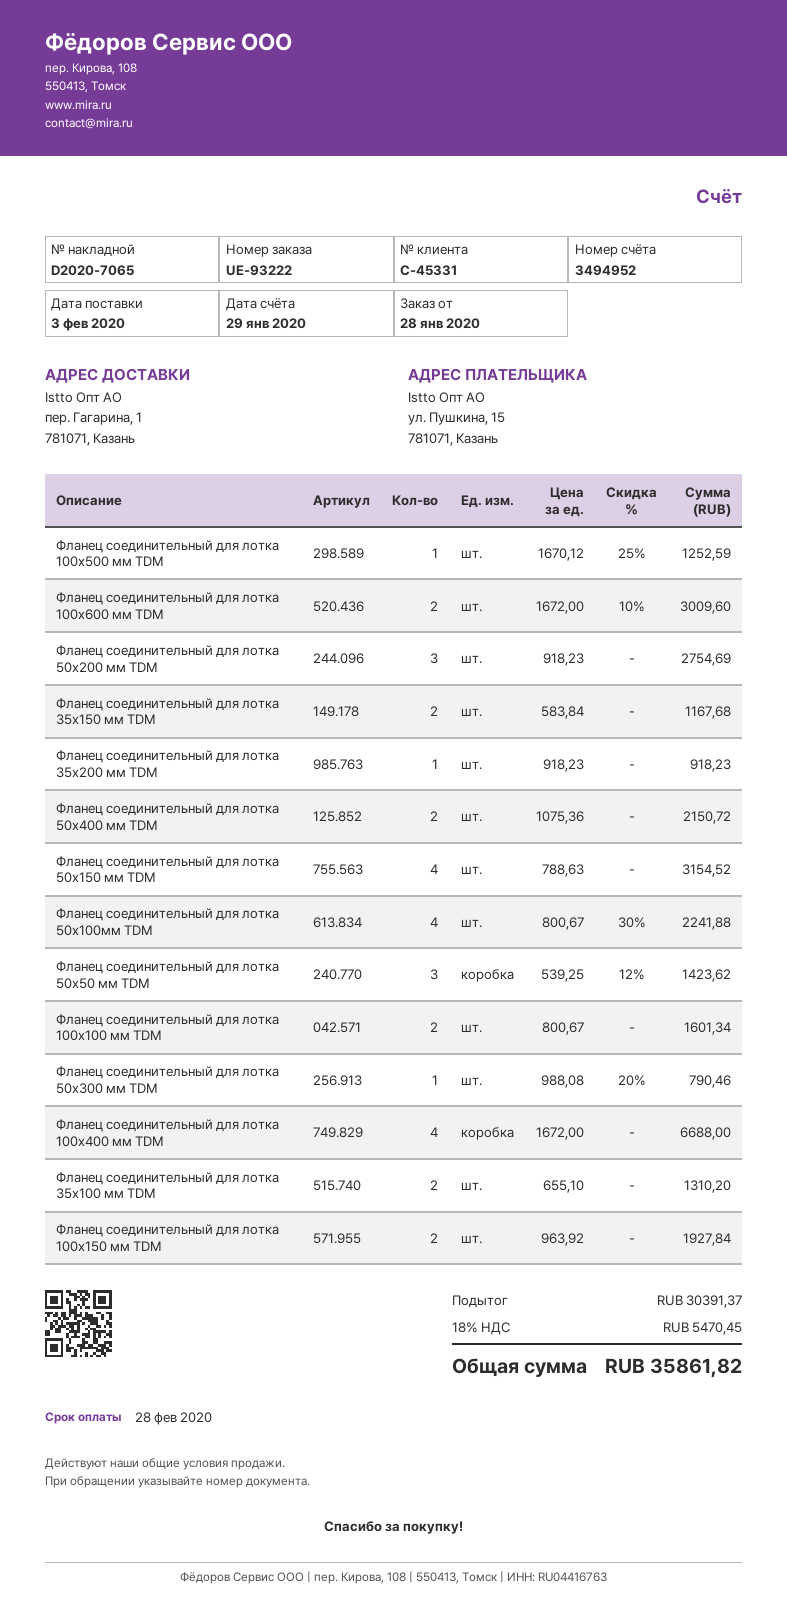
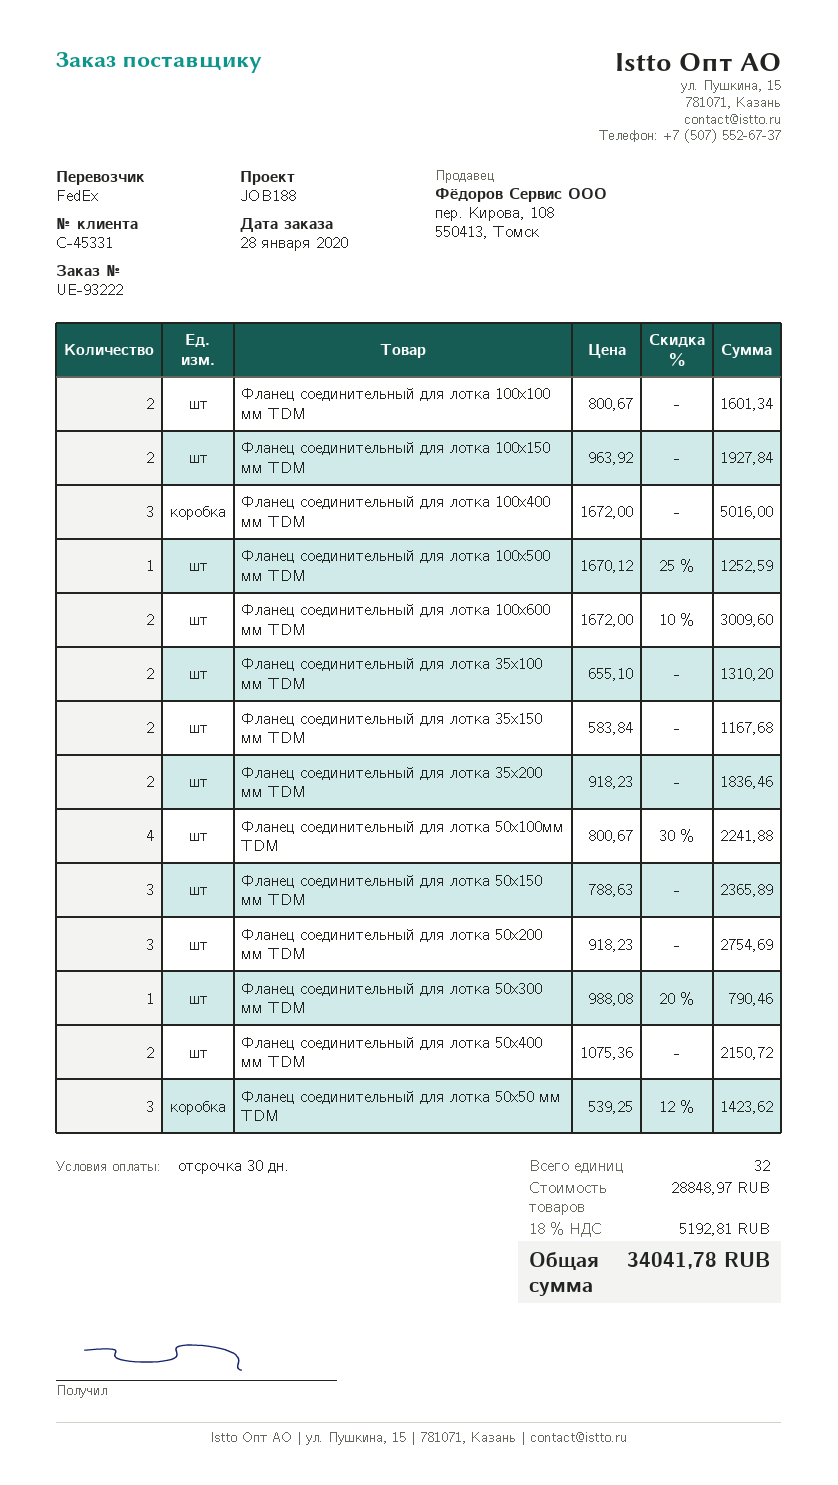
Фланец соединительный для лотка 35х200 мм TDM: 1 x 918.23 = 918.23 -> 2 x 918.23 = 1836.46
Фланец соединительный для лотка 50х150 мм TDM: 4 x 788.63 = 3154.52 -> 3 x 788.63 = 2365.89
Фланец соединительный для лотка 100х400 мм TDM: 4 x 1672.00 = 6688.00 -> 3 x 1672.00 = 5016.00
subtotal: 30391.37 -> 28848.97
tax: 18% = 5470.45 -> 18% = 5192.81
total: 35861.82 -> 34041.78

